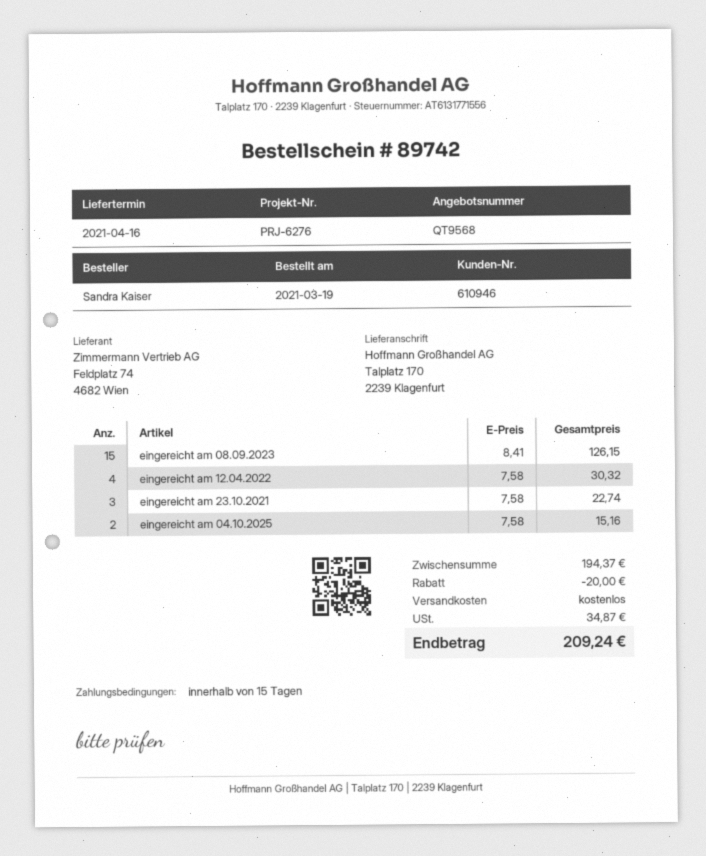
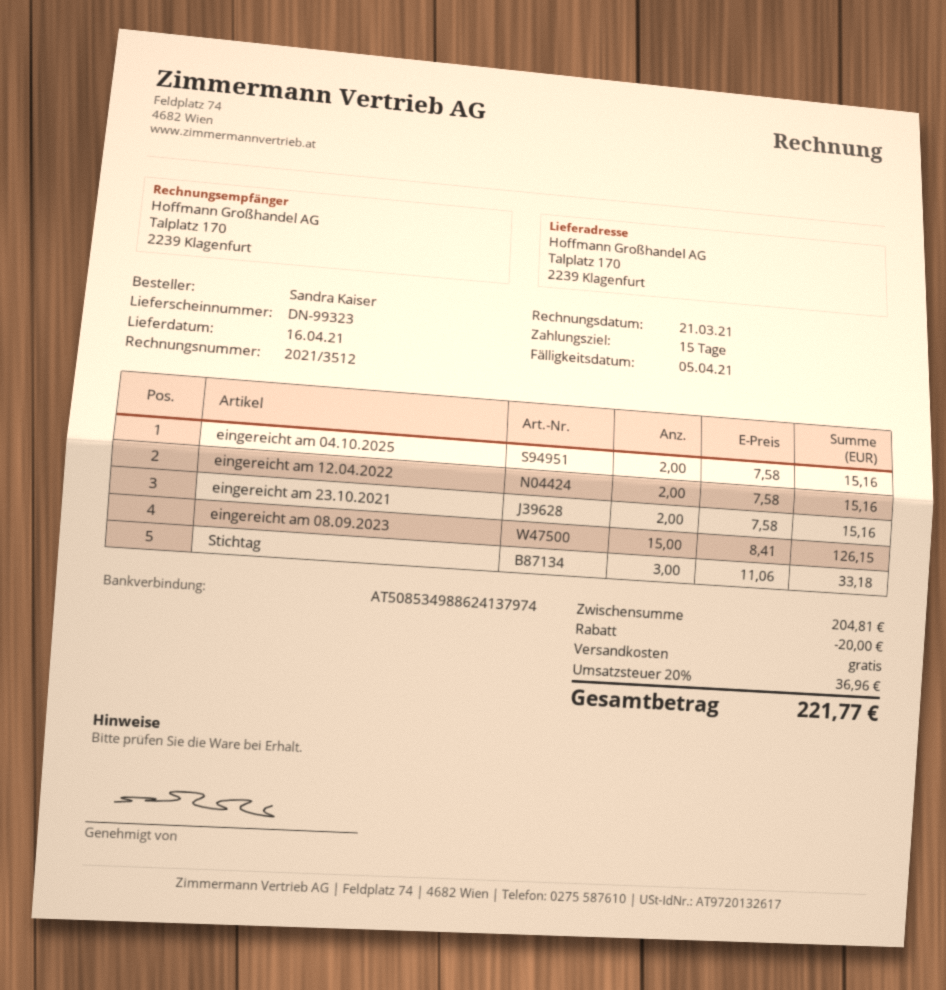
eingereicht am 12.04.2022: 4 x 7.58 = 30.32 -> 2 x 7.58 = 15.16
eingereicht am 23.10.2021: 3 x 7.58 = 22.74 -> 2 x 7.58 = 15.16
Stichtag: none -> 3 x 11.06 = 33.18
subtotal: 194.37 -> 204.81
tax: 34.87 -> 36.96
total: 209.24 -> 221.77

